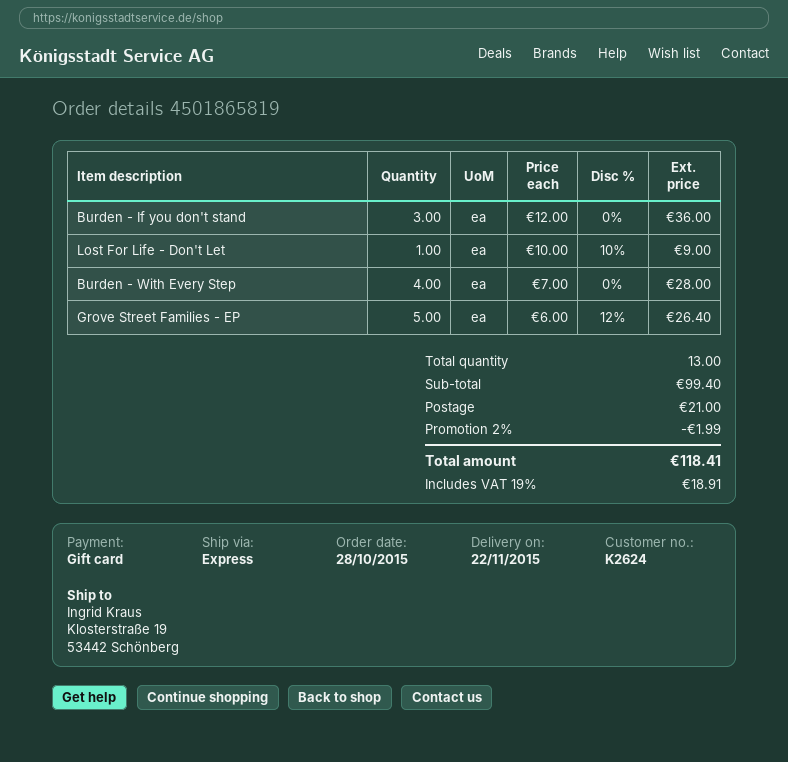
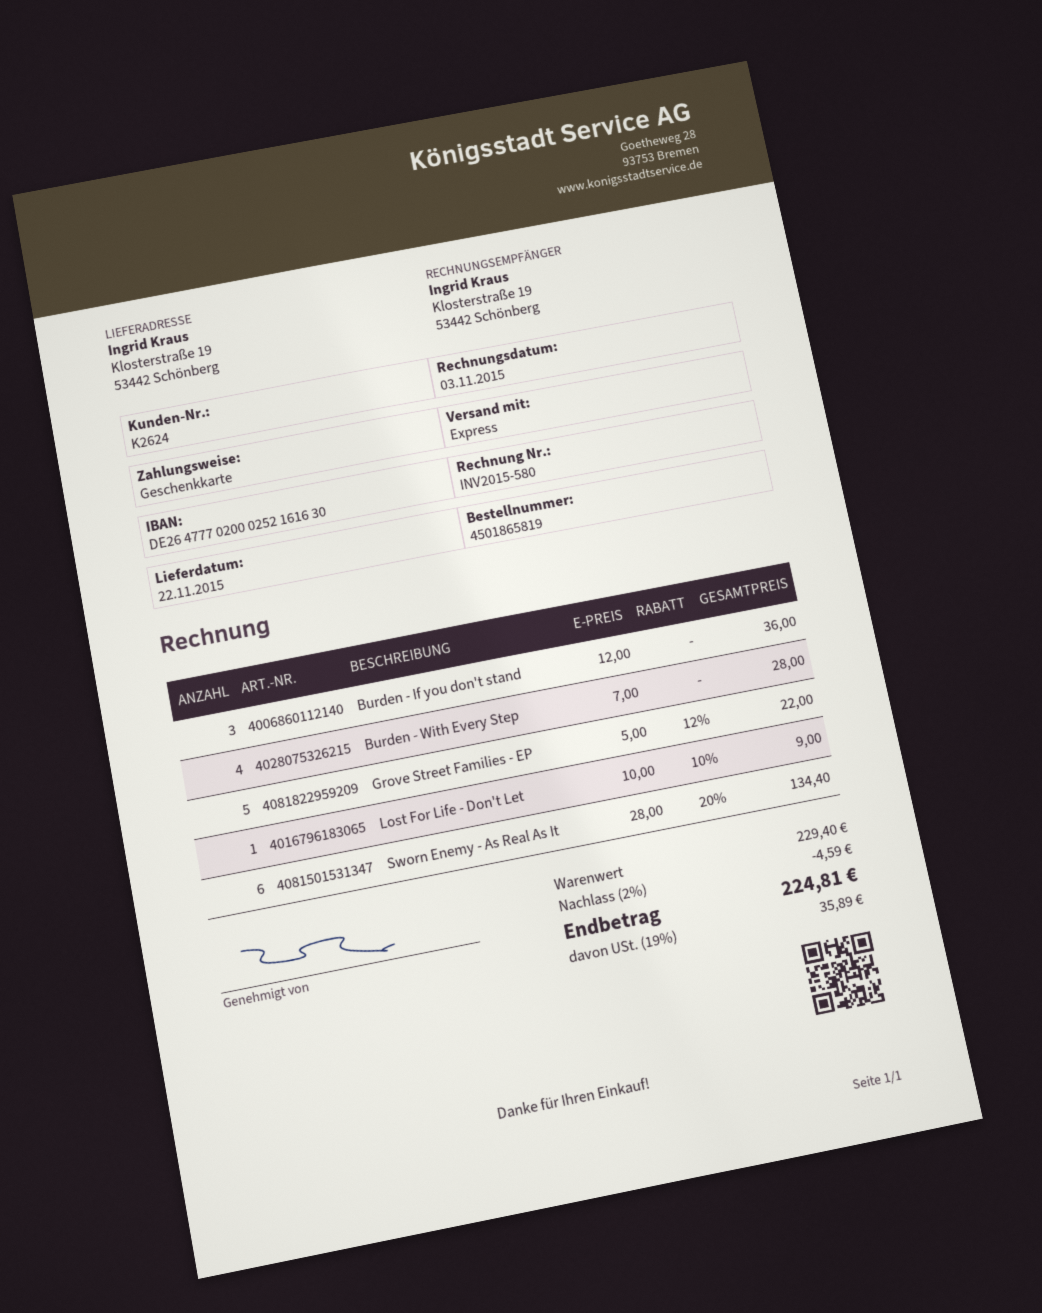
Grove Street Families - EP: 5 x 6.00 - 12% = 26.40 -> 5 x 5.00 - 12% = 22.00
Sworn Enemy - As Real As It: none -> 6 x 28.00 - 20% = 134.40
subtotal: 99.40 -> 229.40
discount: 2% = 1.99 -> 2% = 4.59
shipping: 21.00 -> none
tax: 19% = 18.91 -> 19% = 35.89
total: 118.41 -> 224.81

